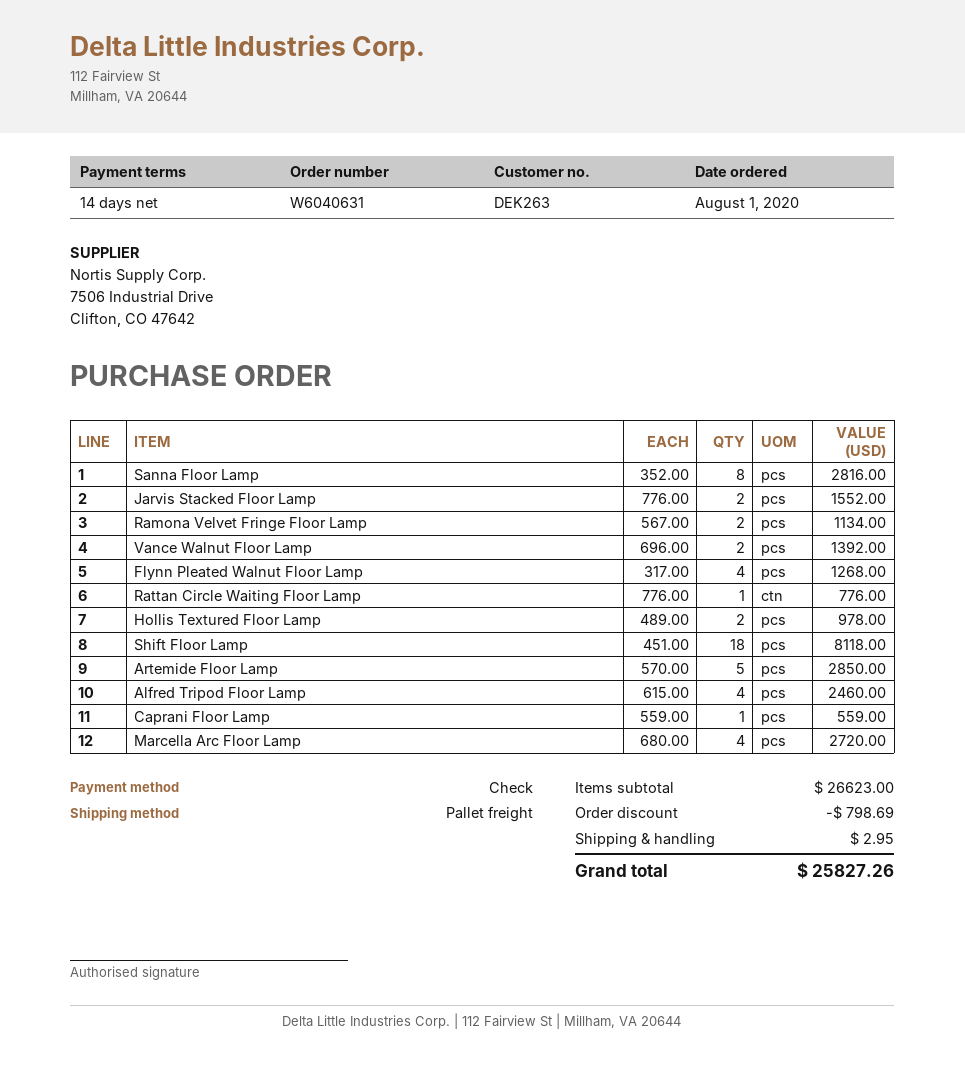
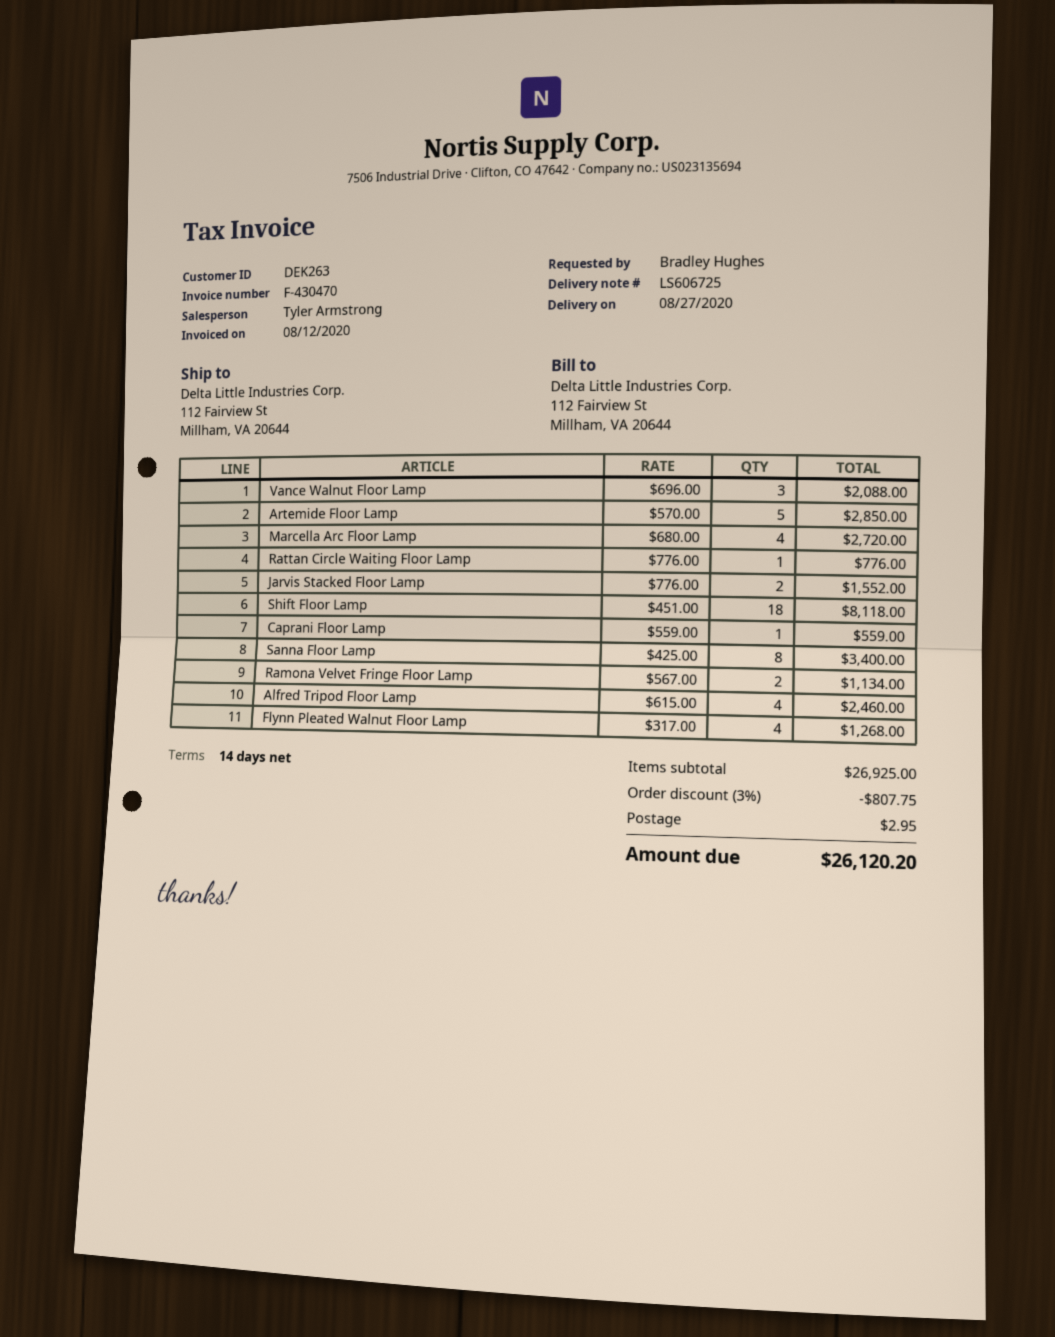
Sanna Floor Lamp: 8 x 352.00 = 2816.00 -> 8 x 425.00 = 3400.00
Vance Walnut Floor Lamp: 2 x 696.00 = 1392.00 -> 3 x 696.00 = 2088.00
Hollis Textured Floor Lamp: 2 x 489.00 = 978.00 -> none
subtotal: 26623.00 -> 26925.00
discount: 798.69 -> 807.75
total: 25827.26 -> 26120.20

